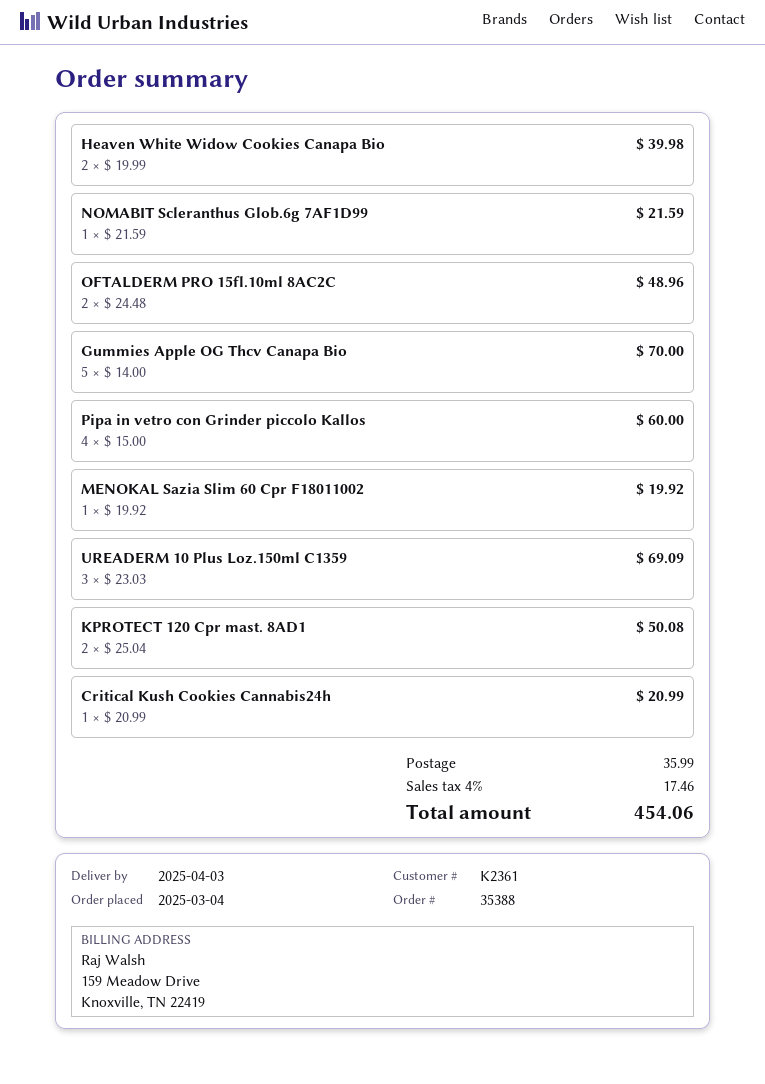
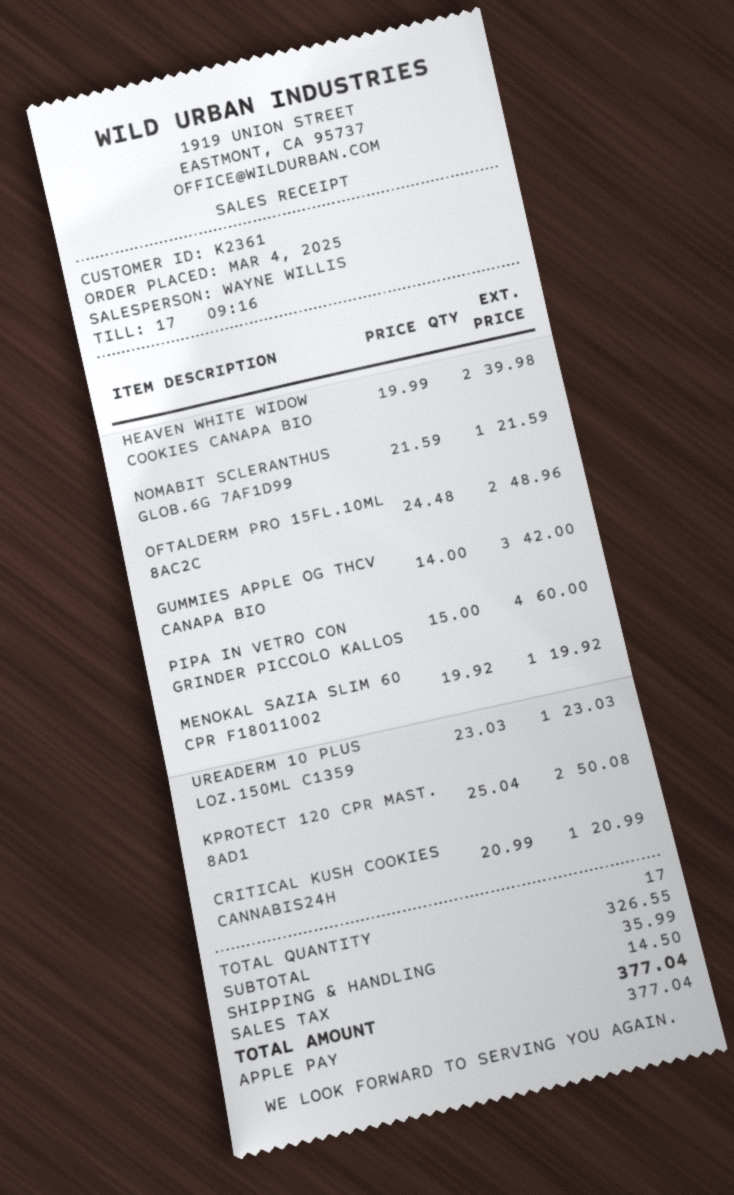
Gummies Apple OG Thcv Canapa Bio: 5 x 14.00 = 70.00 -> 3 x 14.00 = 42.00
UREADERM 10 Plus Loz.150ml C1359: 3 x 23.03 = 69.09 -> 1 x 23.03 = 23.03
tax: 17.46 -> 14.50
total: 454.06 -> 377.04

